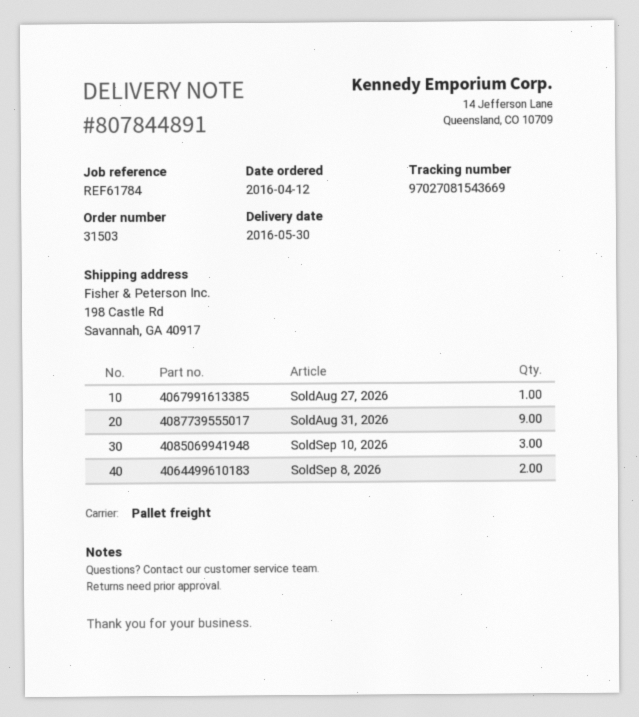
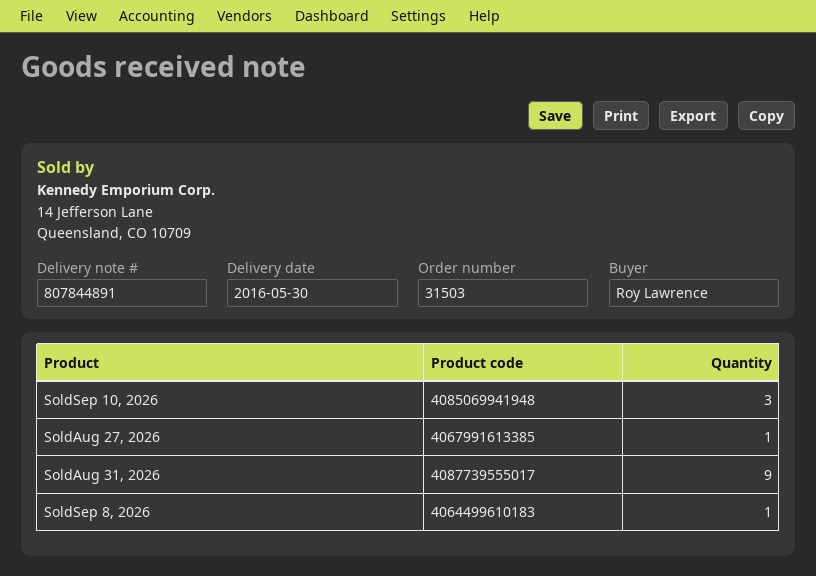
SoldSep 8, 2026: 2 -> 1

